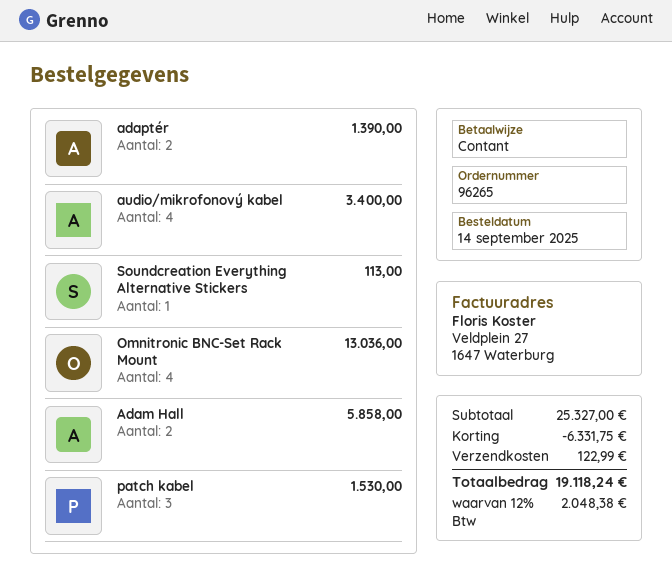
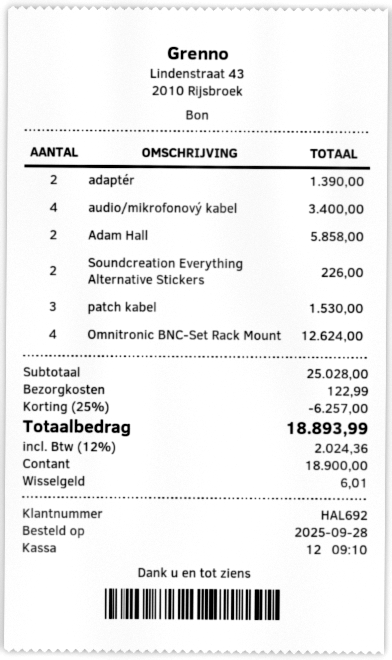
order date: 2025-09-14 -> 2025-09-28
Soundcreation Everything Alternative Stickers: 1 for 113.00 -> 2 for 226.00
Omnitronic BNC-Set Rack Mount: 4 for 13036.00 -> 4 for 12624.00
subtotal: 25327.00 -> 25028.00
discount: 6331.75 -> 6257.00
tax: 12% = 2048.38 -> 12% = 2024.36
total: 19118.24 -> 18893.99

